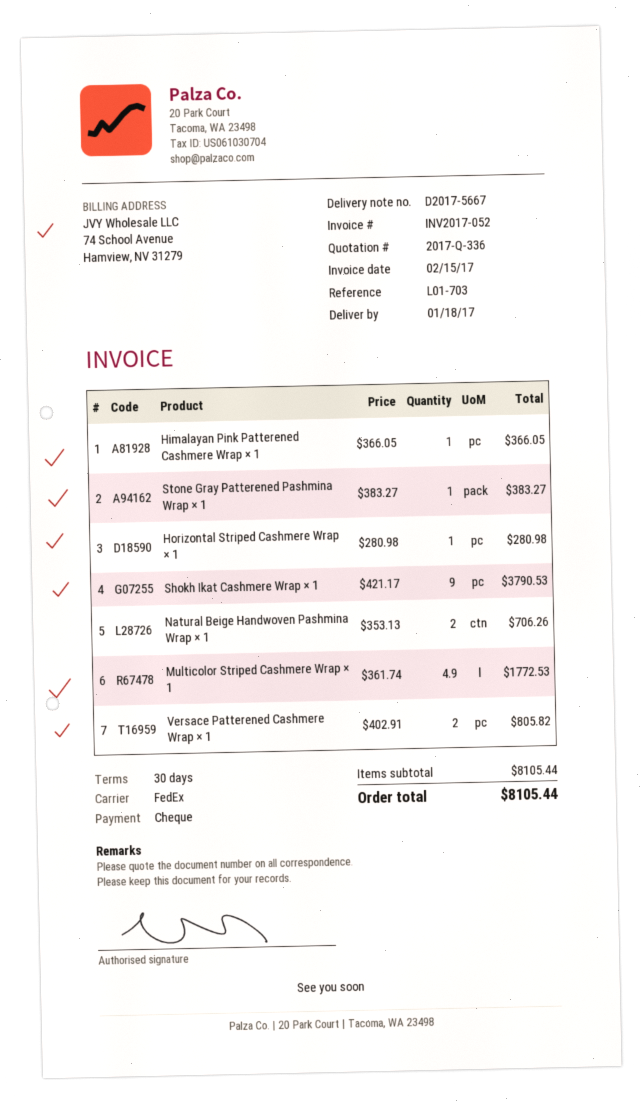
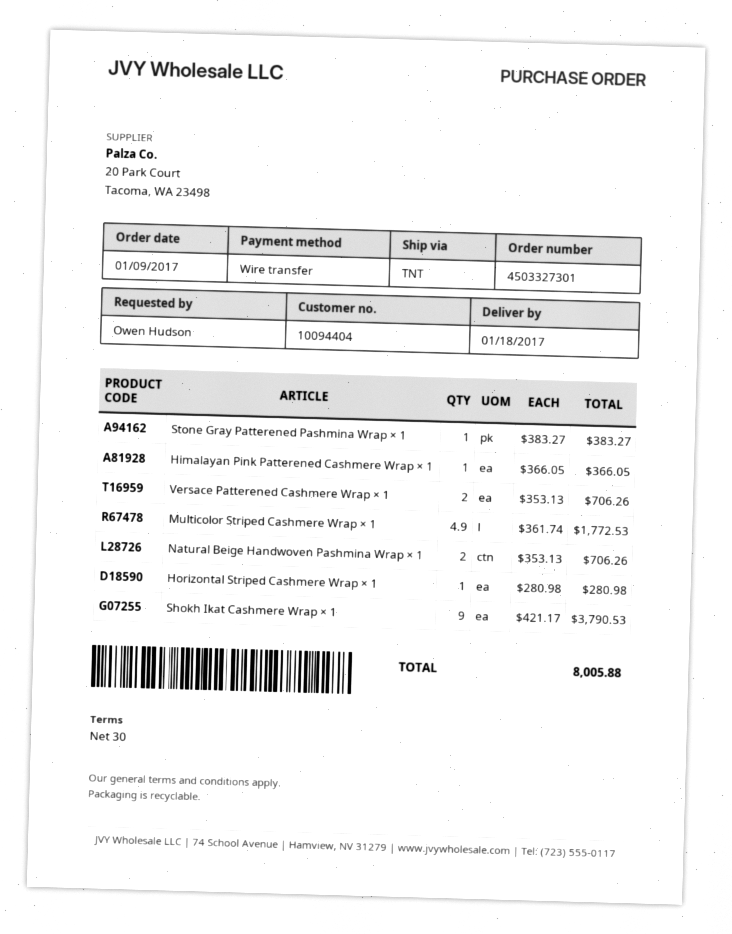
payment method: cheque -> bank transfer
shipping method: FedEx -> TNT
Versace Patterened Cashmere Wrap × 1: 2 x 402.91 = 805.82 -> 2 x 353.13 = 706.26
total: 8105.44 -> 8005.88

